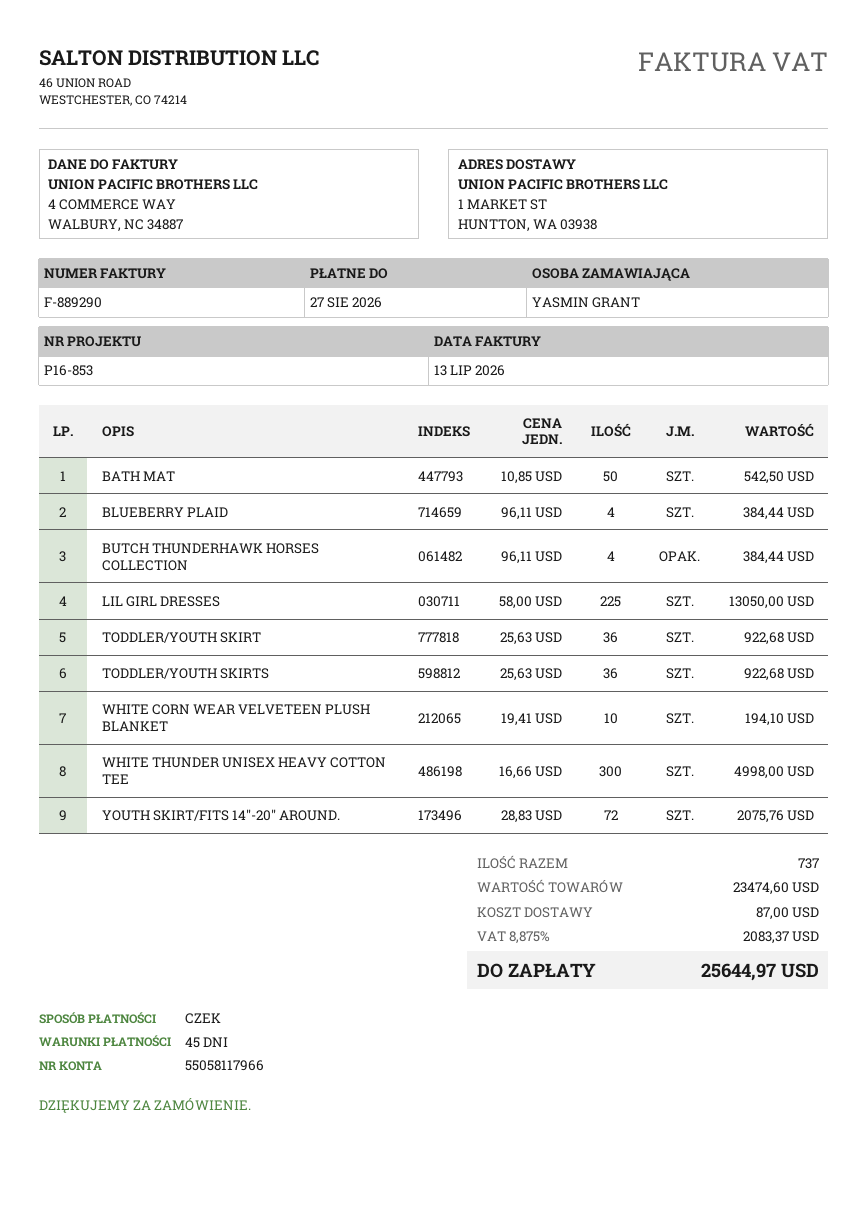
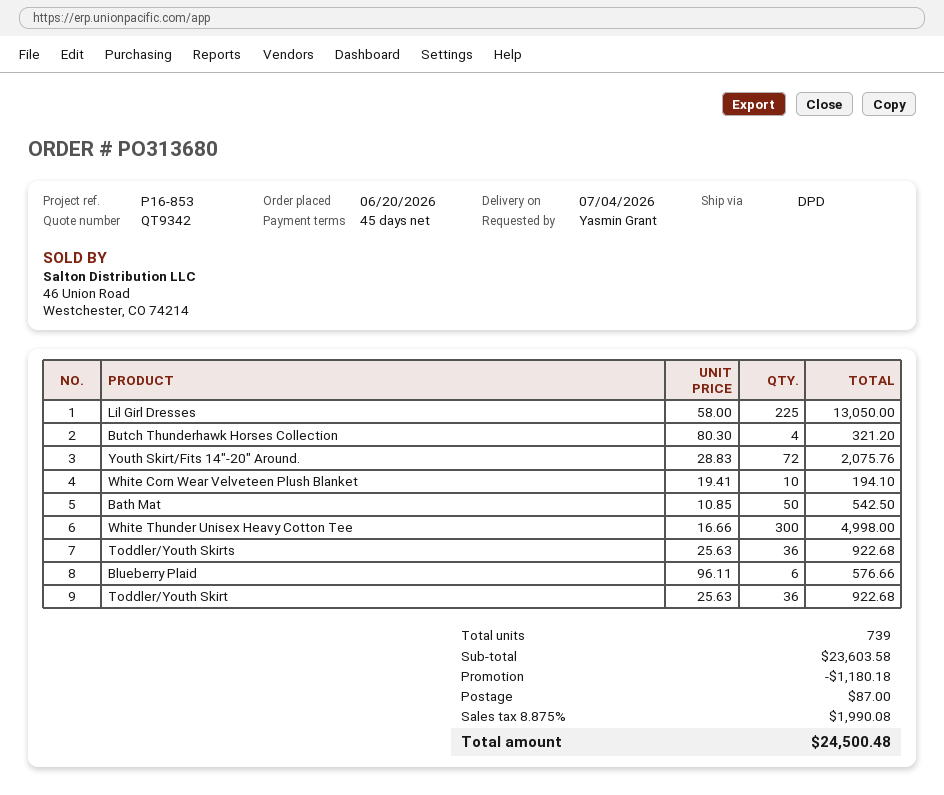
BLUEBERRY PLAID: 4 x 96.11 = 384.44 -> 6 x 96.11 = 576.66
BUTCH THUNDERHAWK HORSES COLLECTION: 4 x 96.11 = 384.44 -> 4 x 80.30 = 321.20
total quantity: 737 -> 739
subtotal: 23474.60 -> 23603.58
discount: none -> 1180.18
tax: 8.875% = 2083.37 -> 8.875% = 1990.08
total: 25644.97 -> 24500.48

